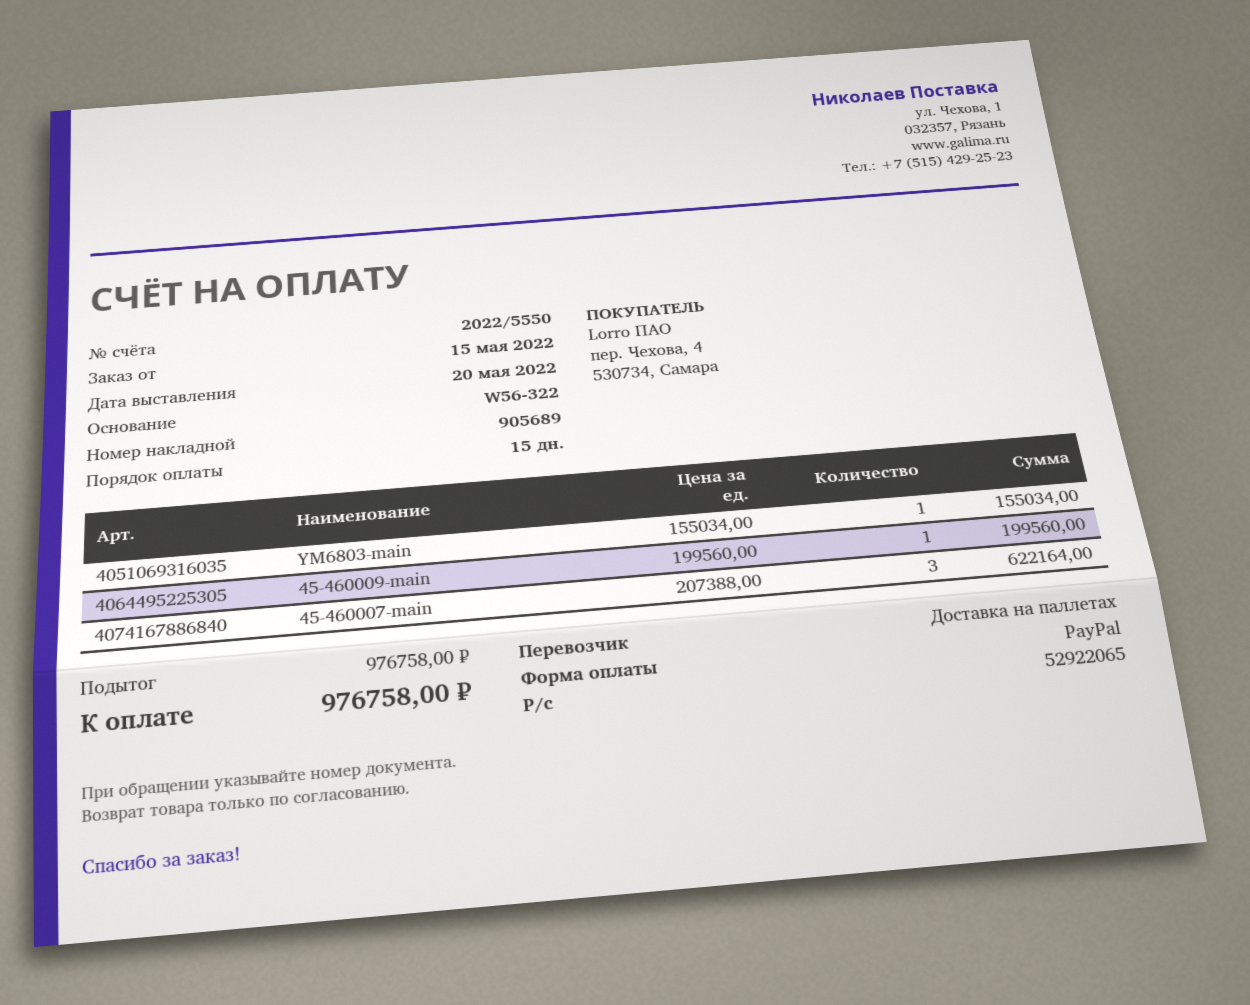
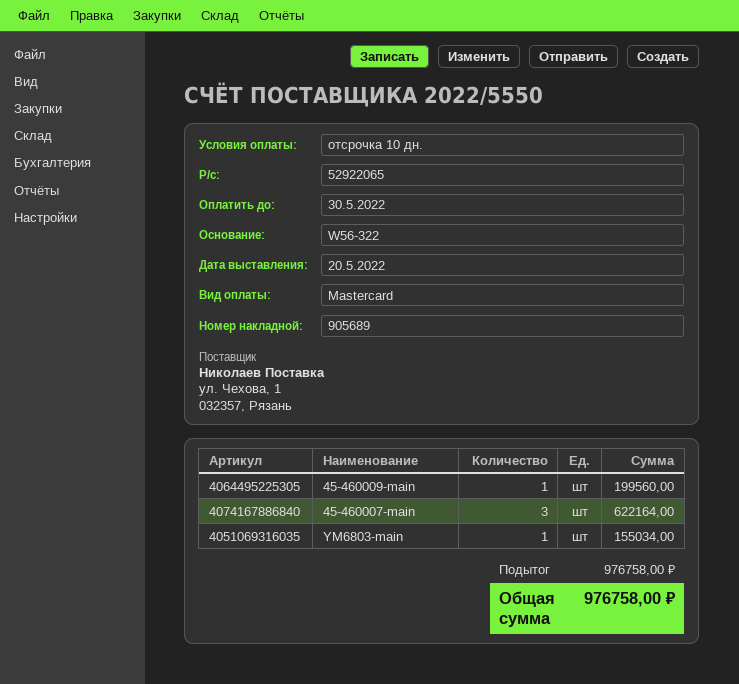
payment terms: 15 days -> 10 days
payment method: PayPal -> Mastercard

